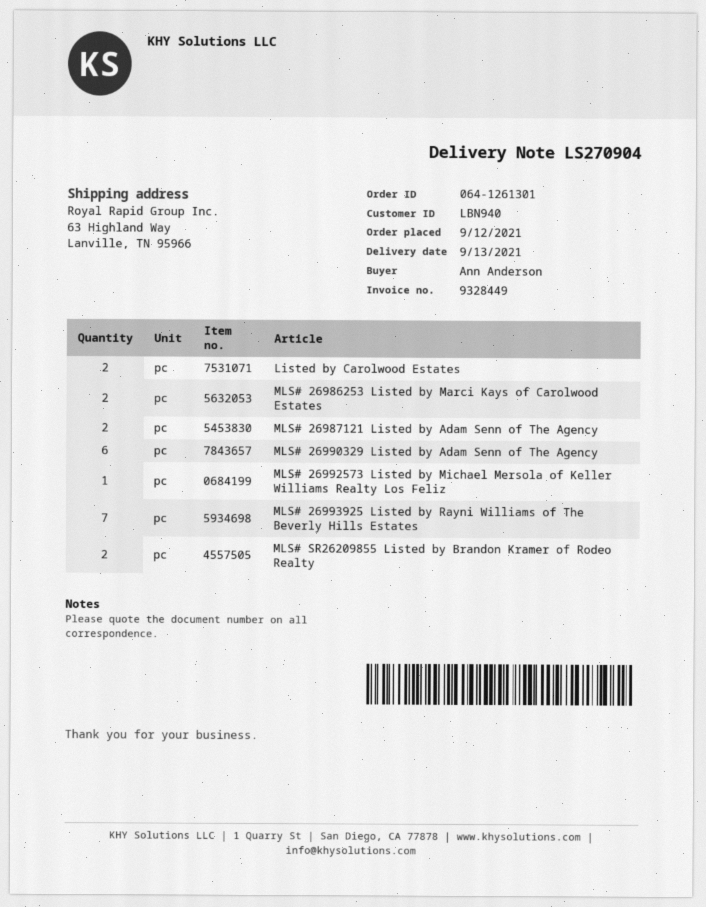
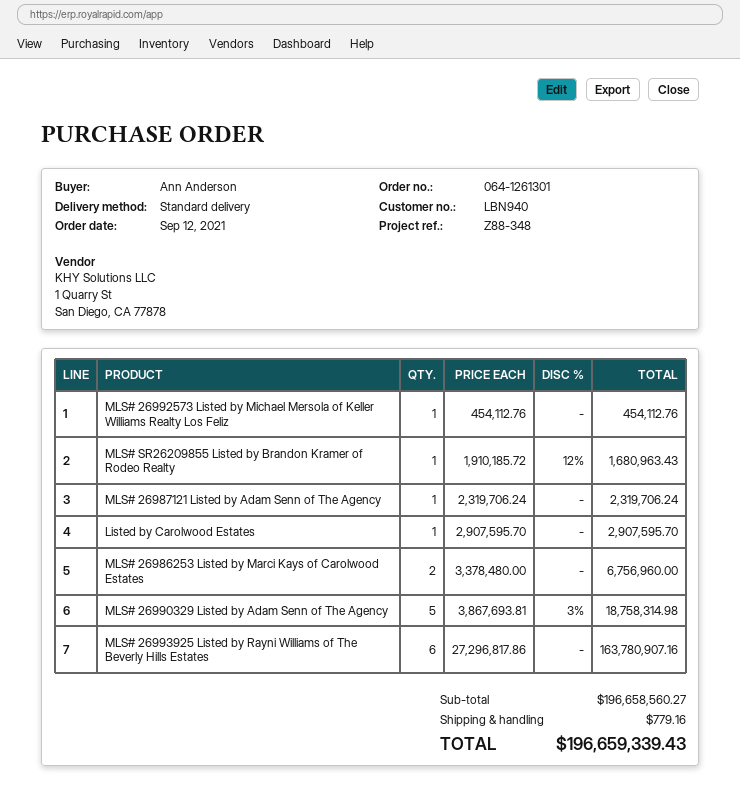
Listed by Carolwood Estates: 2 -> 1
MLS# 26987121 Listed by Adam Senn of The Agency: 2 -> 1
MLS# 26990329 Listed by Adam Senn of The Agency: 6 -> 5
MLS# 26993925 Listed by Rayni Williams of The Beverly Hills Estates: 7 -> 6
MLS# SR26209855 Listed by Brandon Kramer of Rodeo Realty: 2 -> 1

